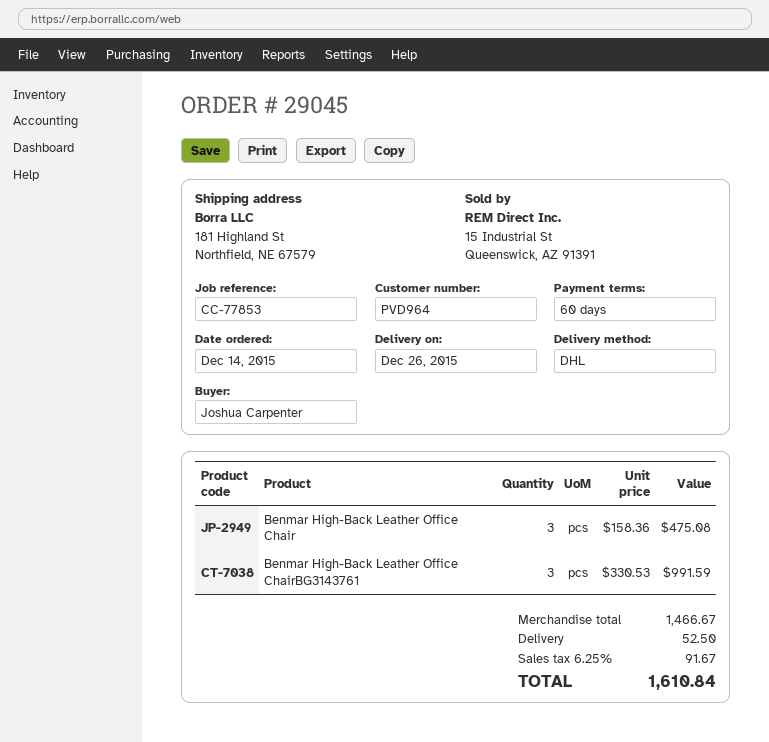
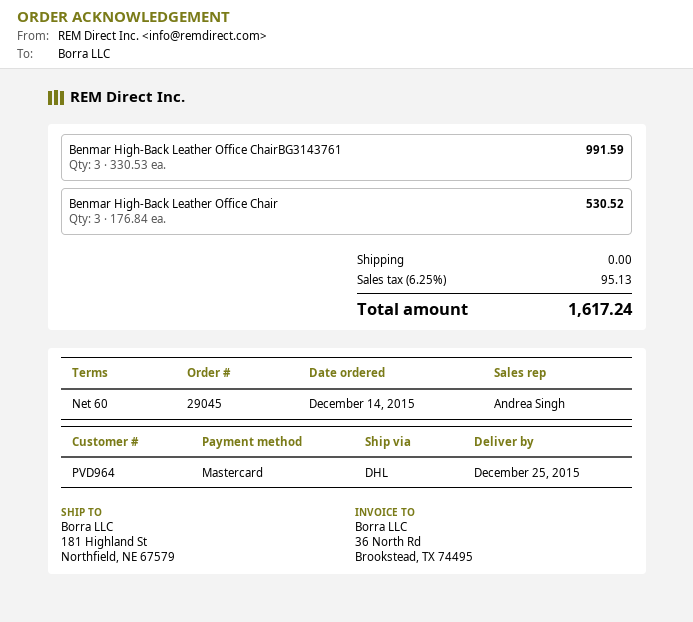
delivery date: 2015-12-26 -> 2015-12-25
Benmar High-Back Leather Office Chair: 3 x 158.36 = 475.08 -> 3 x 176.84 = 530.52
shipping: 52.50 -> 0.00
tax: 6.25% = 91.67 -> 6.25% = 95.13
total: 1610.84 -> 1617.24

